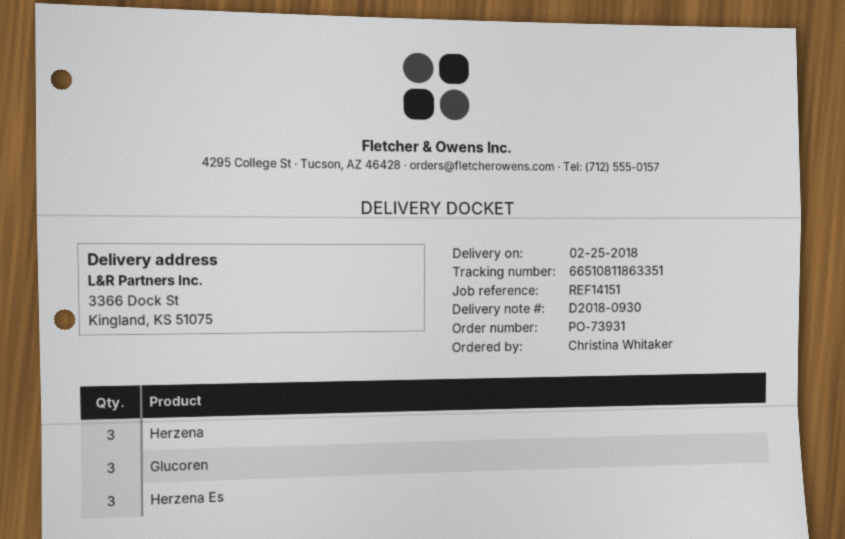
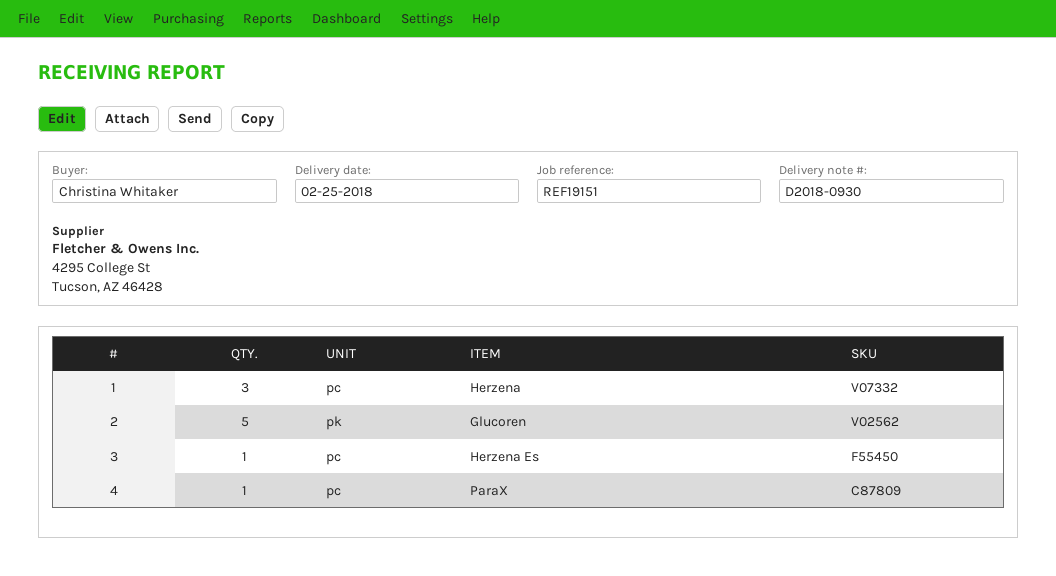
reference: REF14151 -> REF19151
Glucoren: 3 -> 5
Herzena Es: 3 -> 1
ParaX: none -> 1

